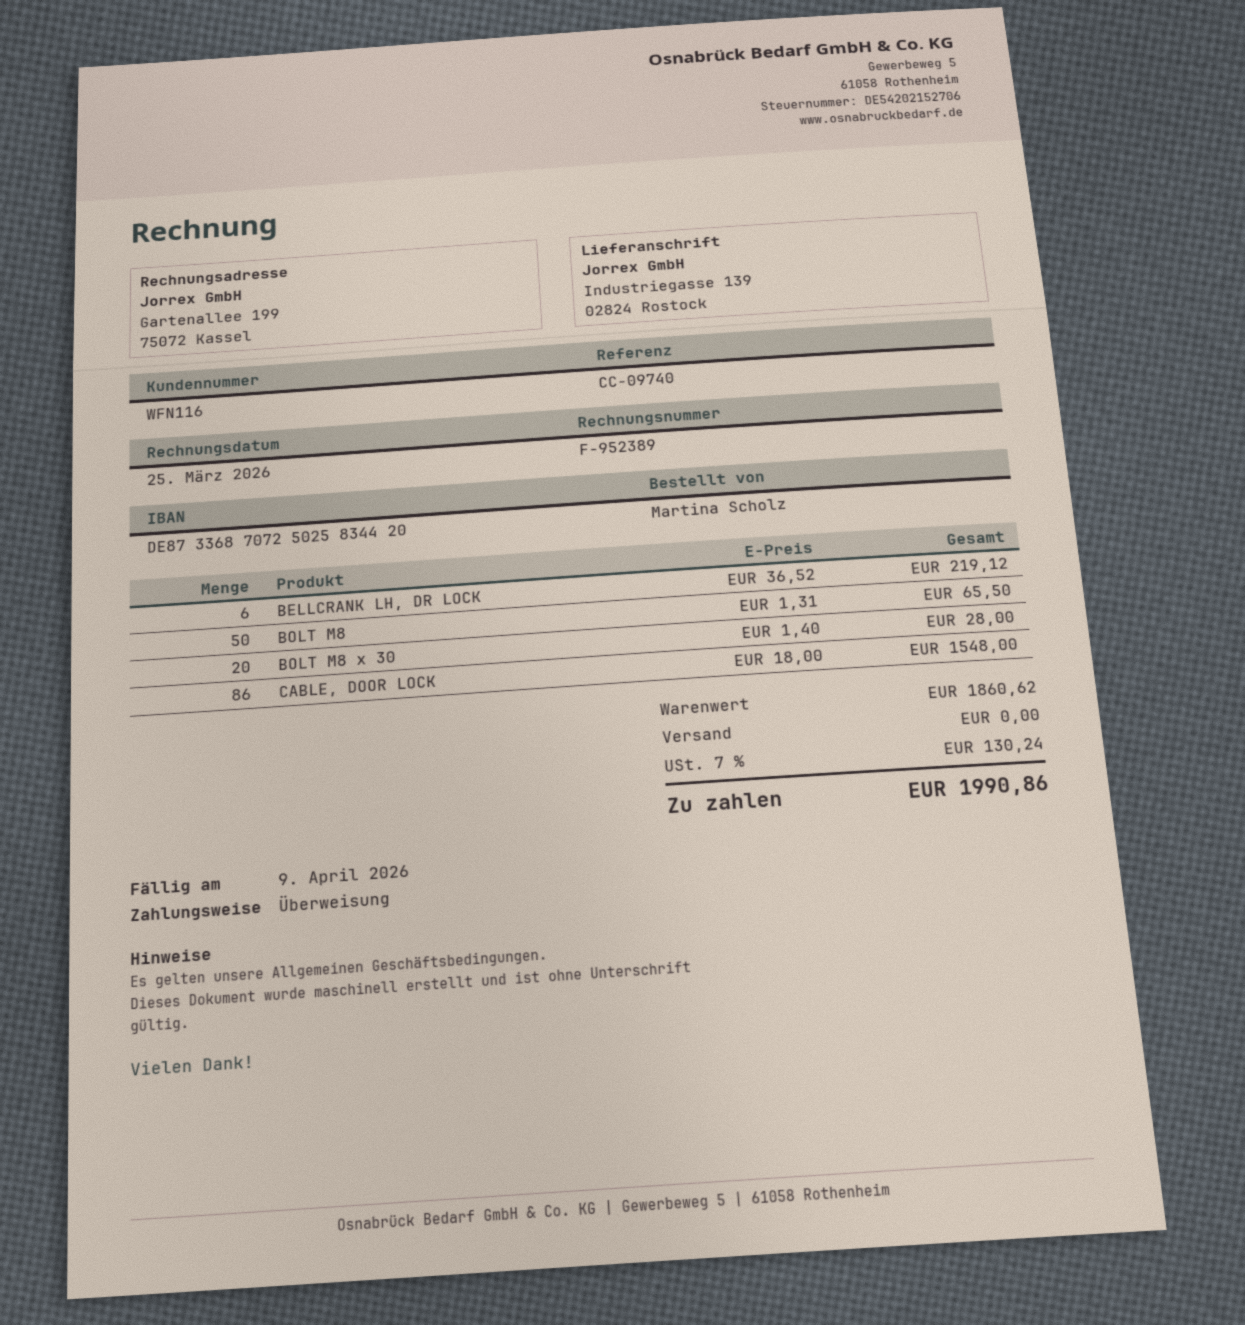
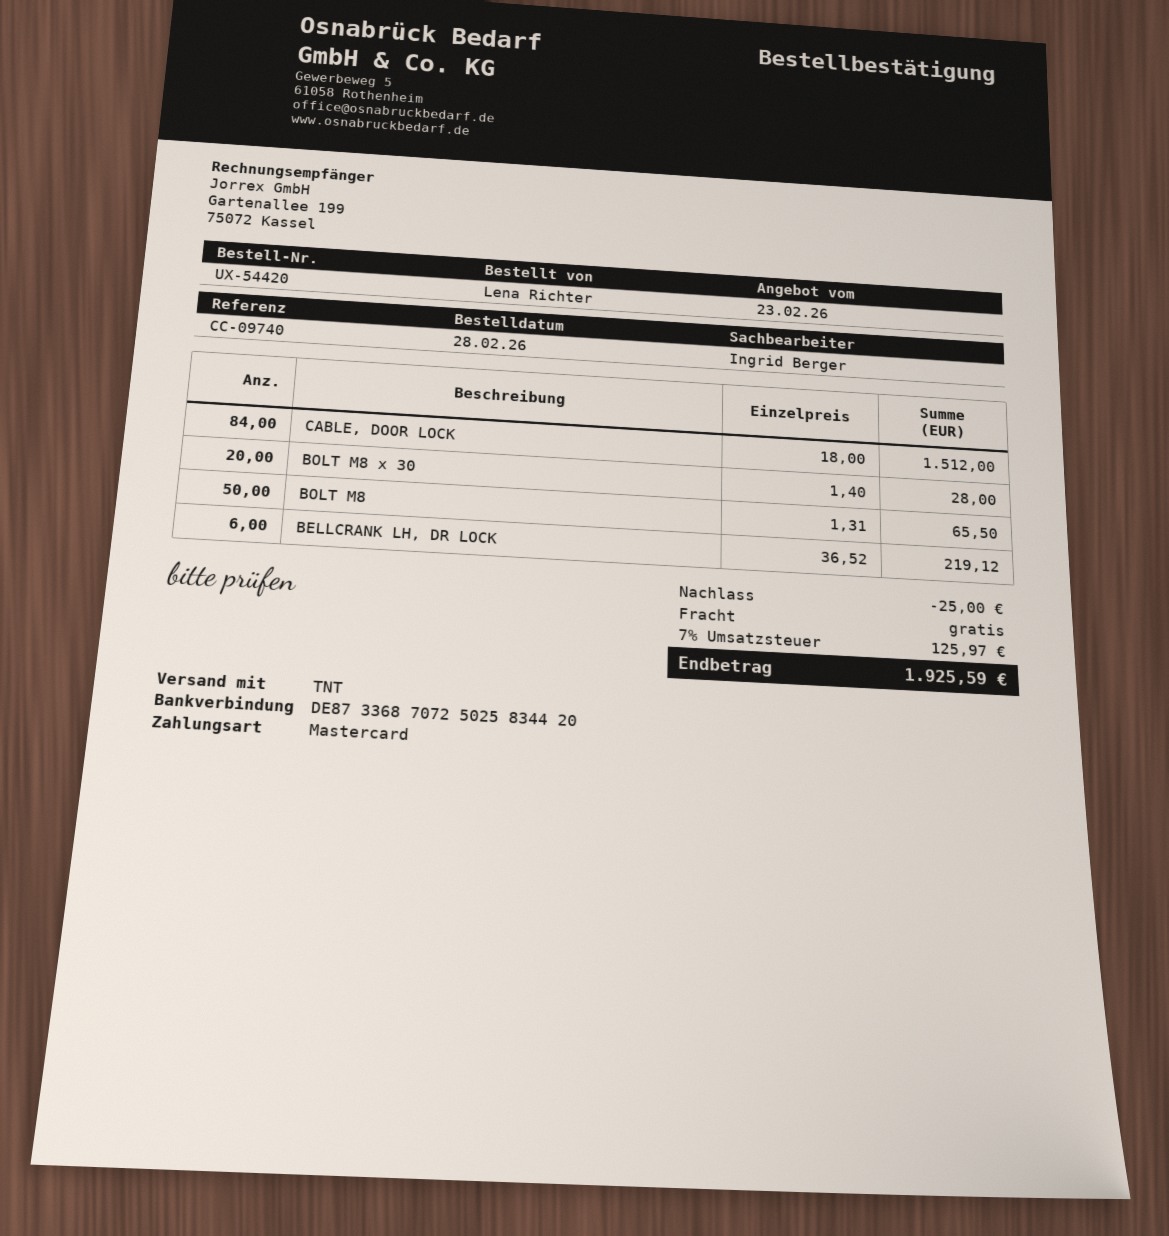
ordered by: Martina Scholz -> Lena Richter
payment method: bank transfer -> Mastercard
CABLE, DOOR LOCK: 86 x 18.00 = 1548.00 -> 84 x 18.00 = 1512.00
discount: none -> 25.00
tax: 7% = 130.24 -> 7% = 125.97
total: 1990.86 -> 1925.59

